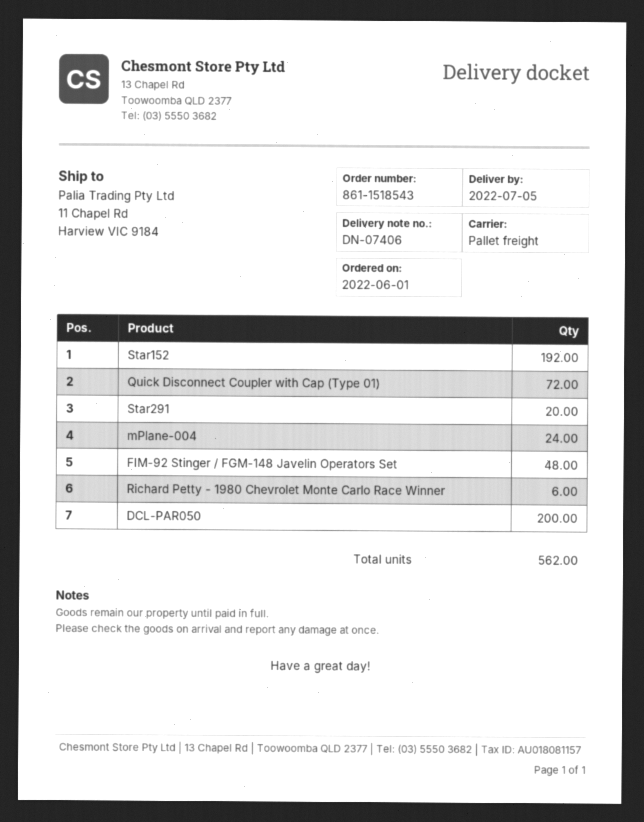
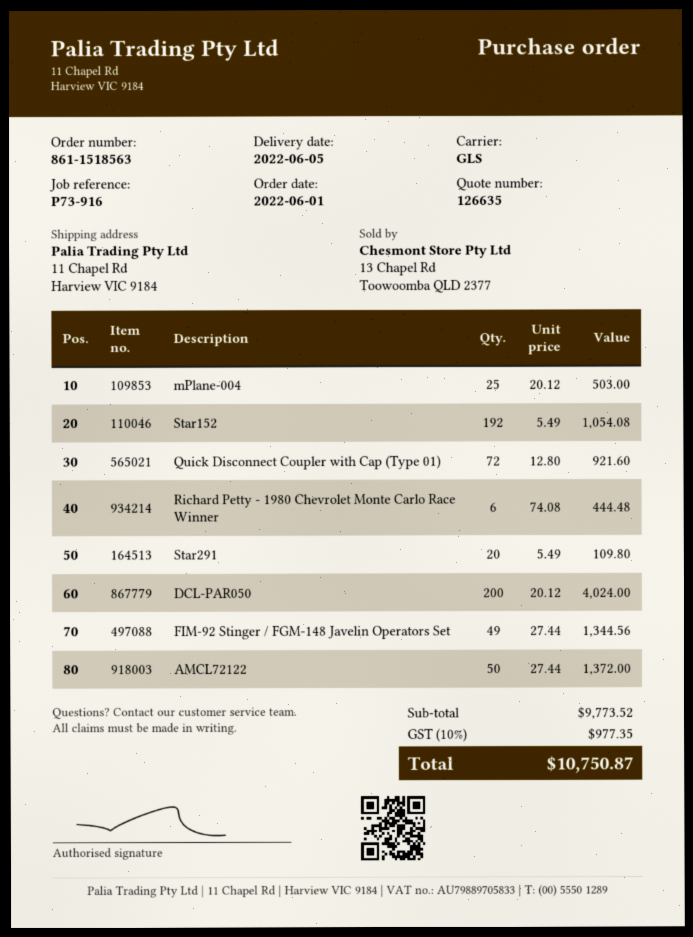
order number: 861-1518543 -> 861-1518563
delivery date: 2022-07-05 -> 2022-06-05
shipping method: pallet freight -> GLS
mPlane-004: 24 -> 25
FIM-92 Stinger / FGM-148 Javelin Operators Set: 48 -> 49
AMCL72122: none -> 50

